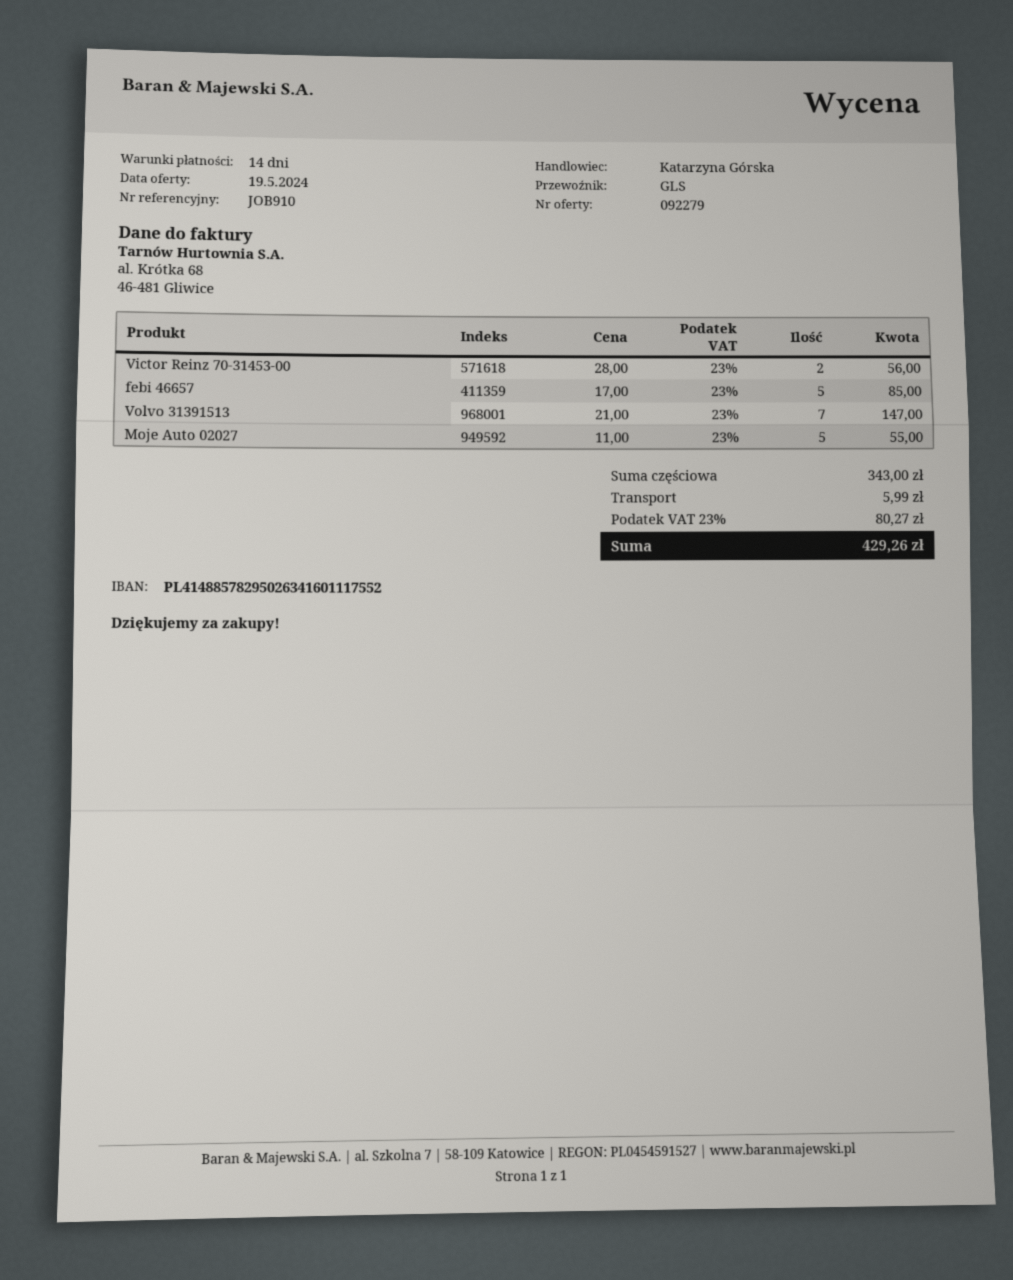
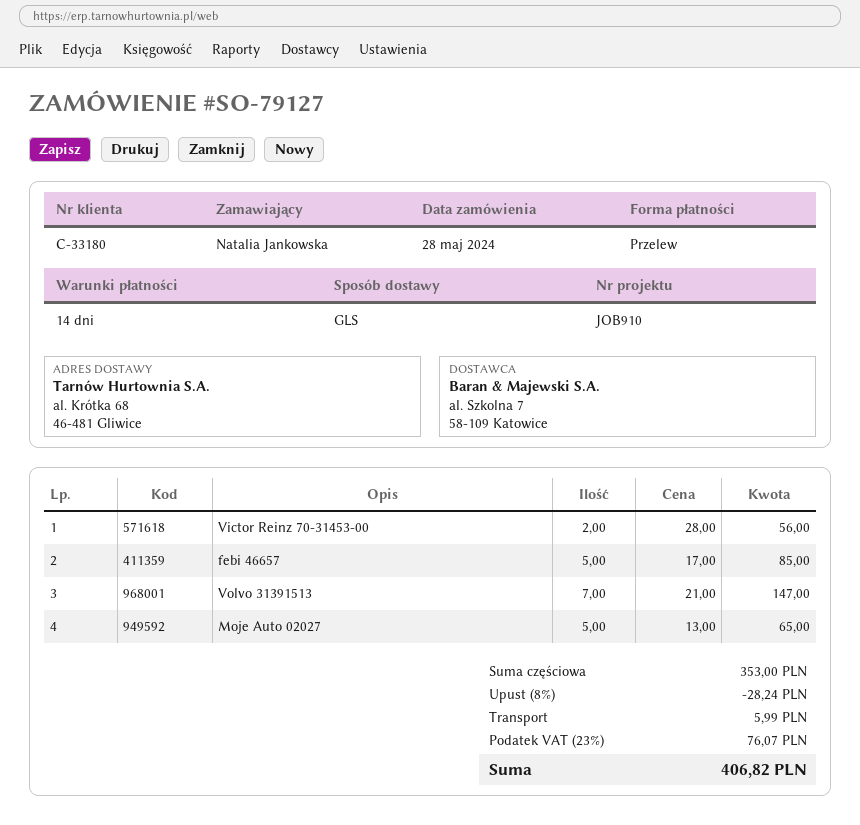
Moje Auto 02027: 5 x 11.00 = 55.00 -> 5 x 13.00 = 65.00
subtotal: 343.00 -> 353.00
discount: none -> 8% = 28.24
tax: 23% = 80.27 -> 23% = 76.07
total: 429.26 -> 406.82

